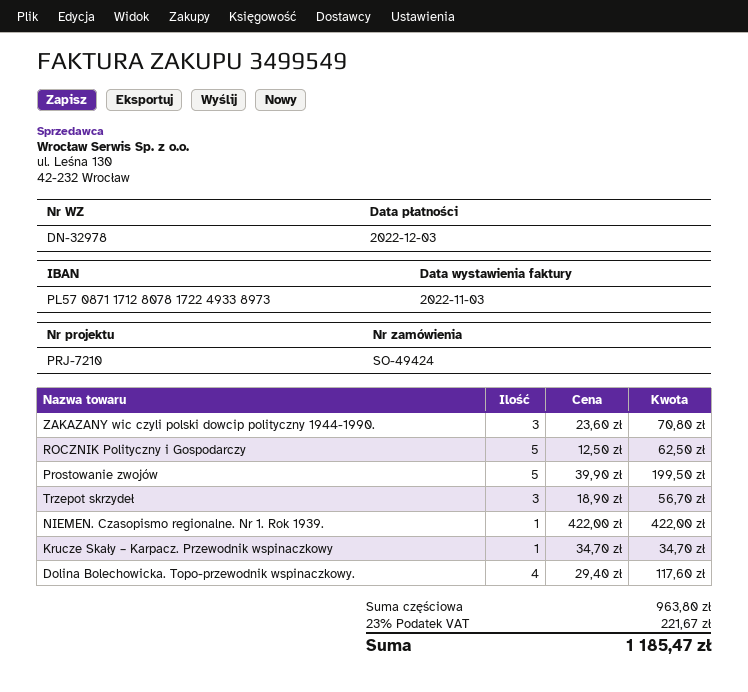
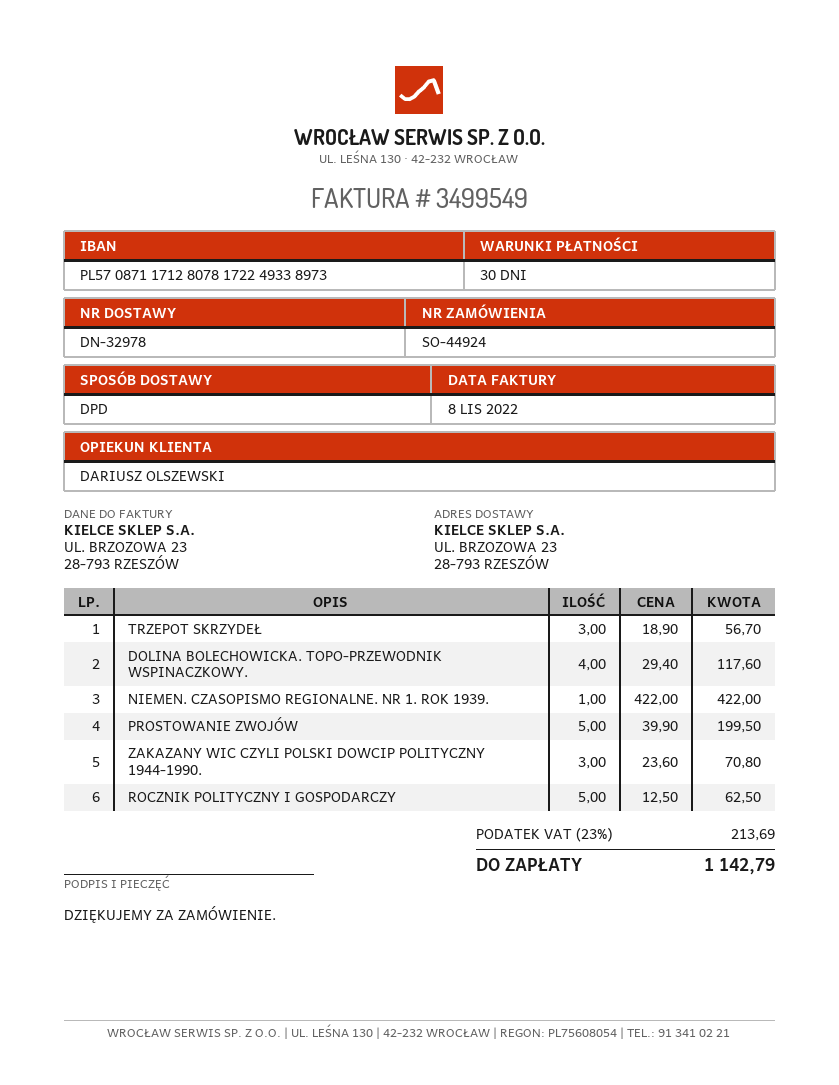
order number: SO-49424 -> SO-44924
invoice date: 2022-11-03 -> 2022-11-08
Krucze Skały – Karpacz. Przewodnik wspinaczkowy: 1 x 34.70 = 34.70 -> none
tax: 23% = 221.67 -> 23% = 213.69
total: 1185.47 -> 1142.79

